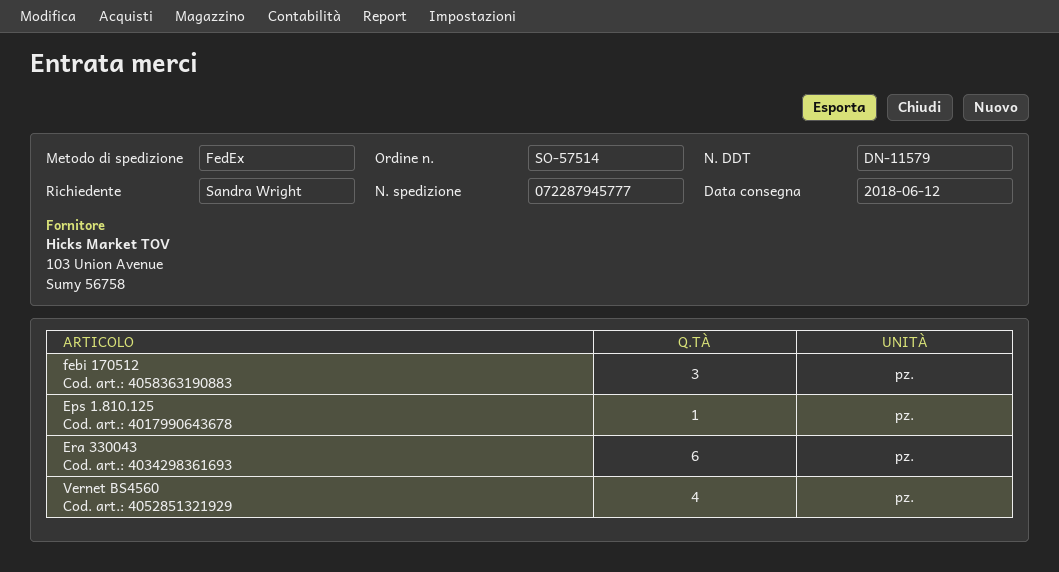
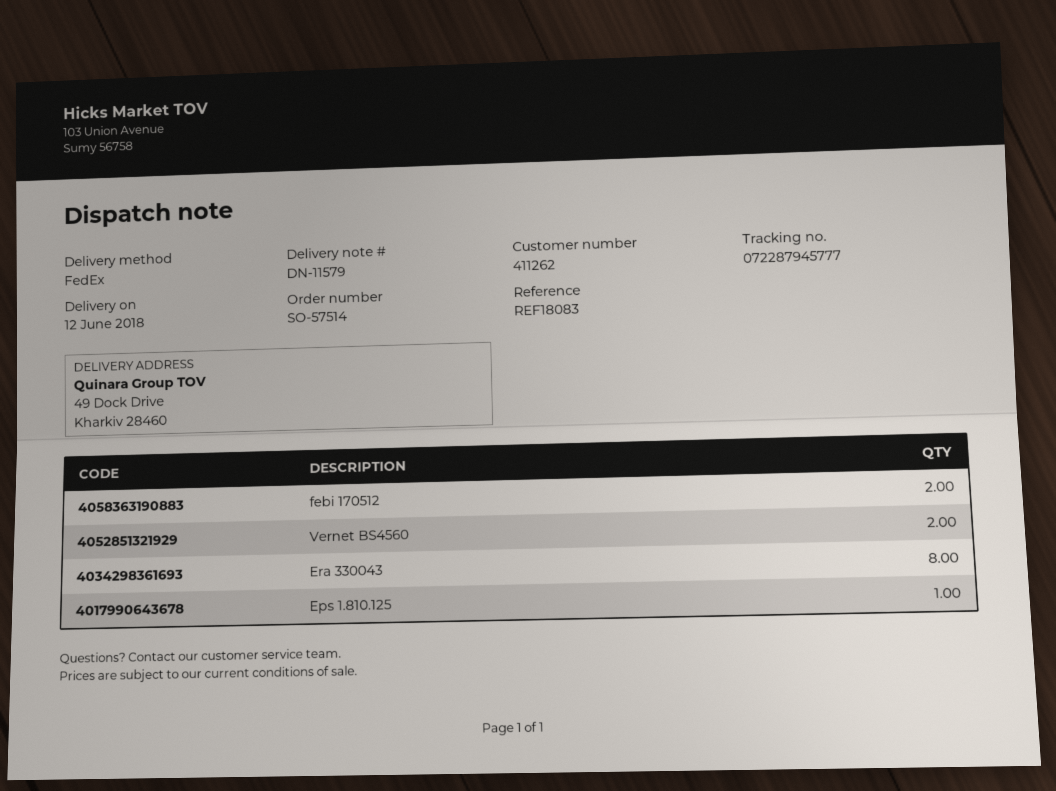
febi 170512: 3 -> 2
Era 330043: 6 -> 8
Vernet BS4560: 4 -> 2

